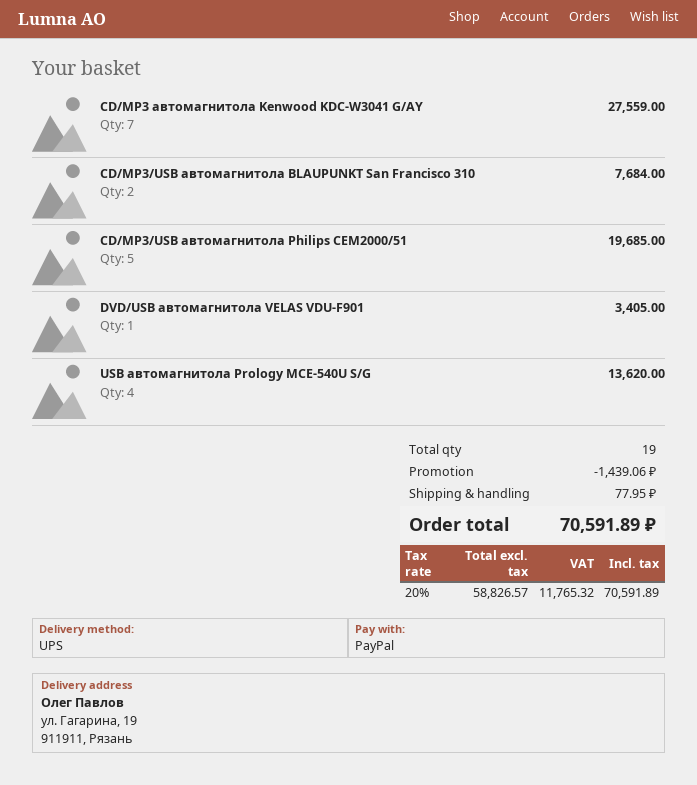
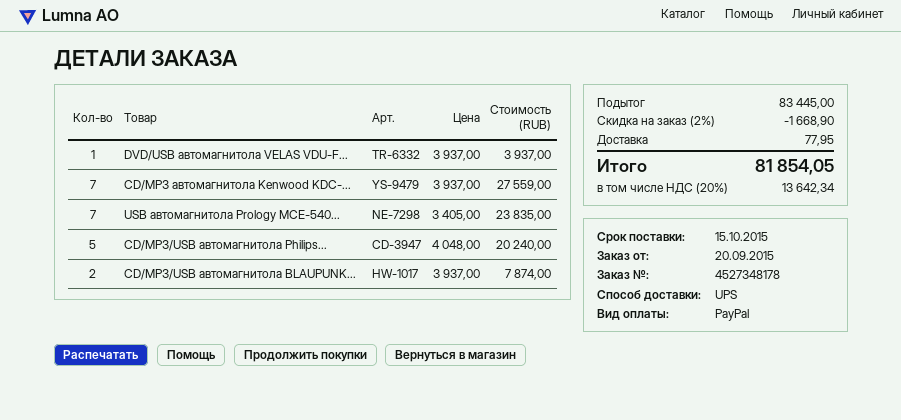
CD/MP3/USB автомагнитола BLAUPUNKT San Francisco 310: 2 for 7684.00 -> 2 for 7874.00
CD/MP3/USB автомагнитола Philips CEM2000/51: 5 for 19685.00 -> 5 for 20240.00
DVD/USB автомагнитола VELAS VDU-F901: 1 for 3405.00 -> 1 for 3937.00
USB автомагнитола Prology MCE-540U S/G: 4 for 13620.00 -> 7 for 23835.00
discount: 1439.06 -> 1668.90
tax: 20% = 11765.32 -> 20% = 13642.34
total: 70591.89 -> 81854.05

